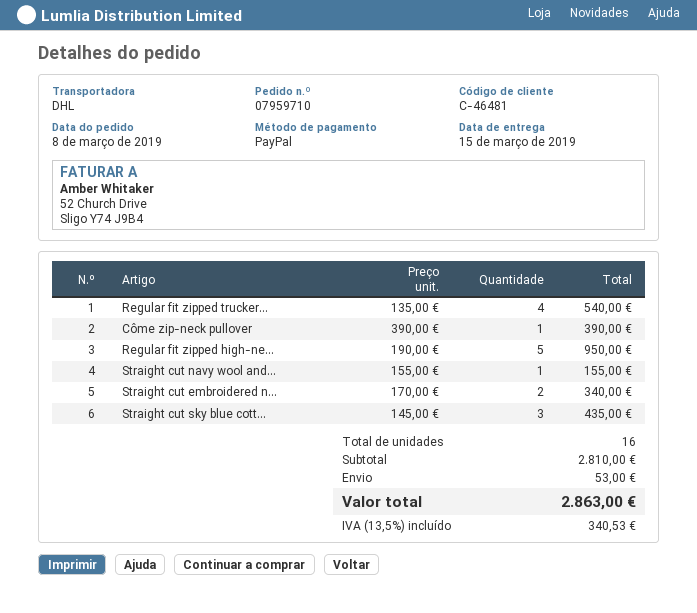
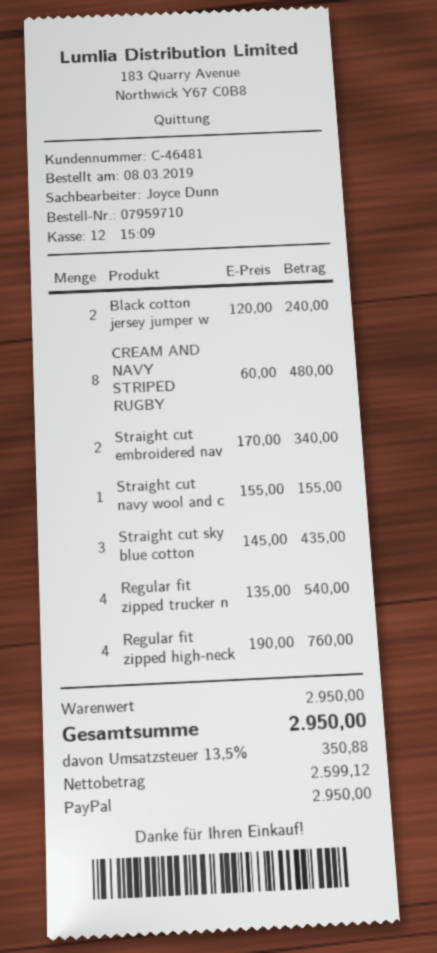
Côme zip-neck pullover: 1 x 390.00 = 390.00 -> none
Regular fit zipped high-ne...: 5 x 190.00 = 950.00 -> 4 x 190.00 = 760.00
Black cotton jersey jumper w: none -> 2 x 120.00 = 240.00
CREAM AND NAVY STRIPED RUGBY: none -> 8 x 60.00 = 480.00
subtotal: 2810.00 -> 2950.00
shipping: 53.00 -> none
tax: 13.5% = 340.53 -> 13.5% = 350.88
total: 2863.00 -> 2950.00

